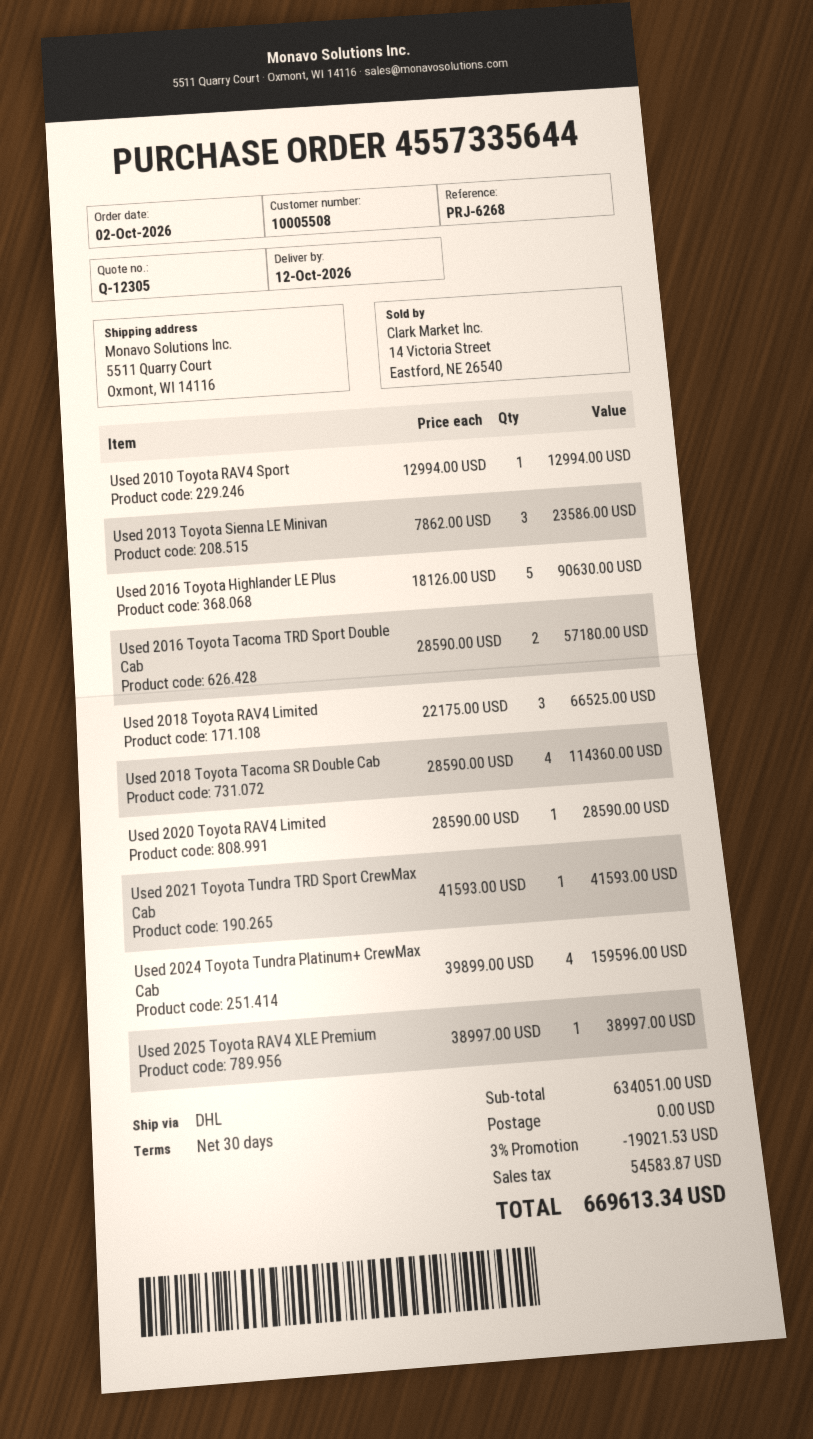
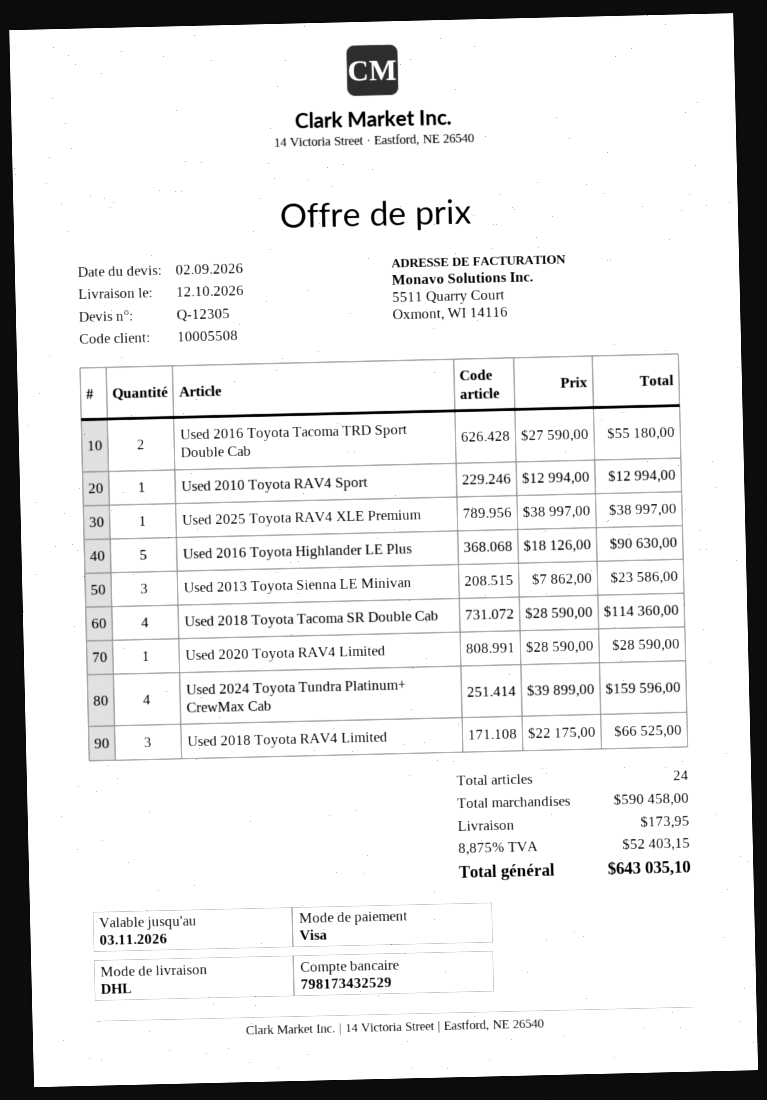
Used 2016 Toyota Tacoma TRD Sport Double Cab: 2 x 28590.00 = 57180.00 -> 2 x 27590.00 = 55180.00
Used 2021 Toyota Tundra TRD Sport CrewMax Cab: 1 x 41593.00 = 41593.00 -> none
subtotal: 634051.00 -> 590458.00
discount: 3% = 19021.53 -> none
shipping: 0.00 -> 173.95
tax: 54583.87 -> 52403.15
total: 669613.34 -> 643035.10

